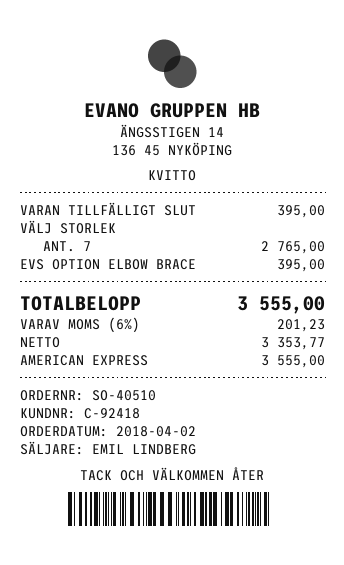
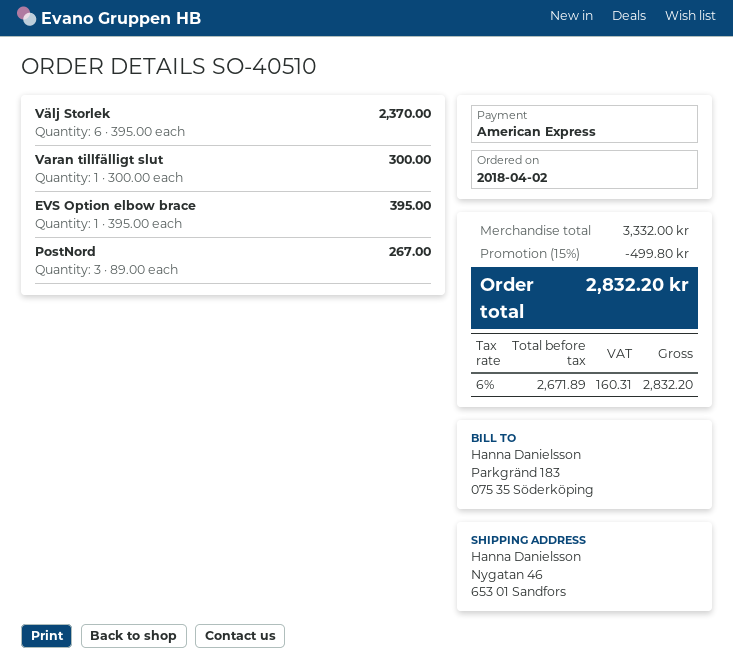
VARAN TILLFÄLLIGT SLUT: 1 for 395.00 -> 1 for 300.00
VÄLJ STORLEK: 7 for 2765.00 -> 6 for 2370.00
PostNord: none -> 3 for 267.00
discount: none -> 15% = 499.80
net: 3353.77 -> 2671.89
tax: 6% = 201.23 -> 6% = 160.31
total: 3555.00 -> 2832.20

